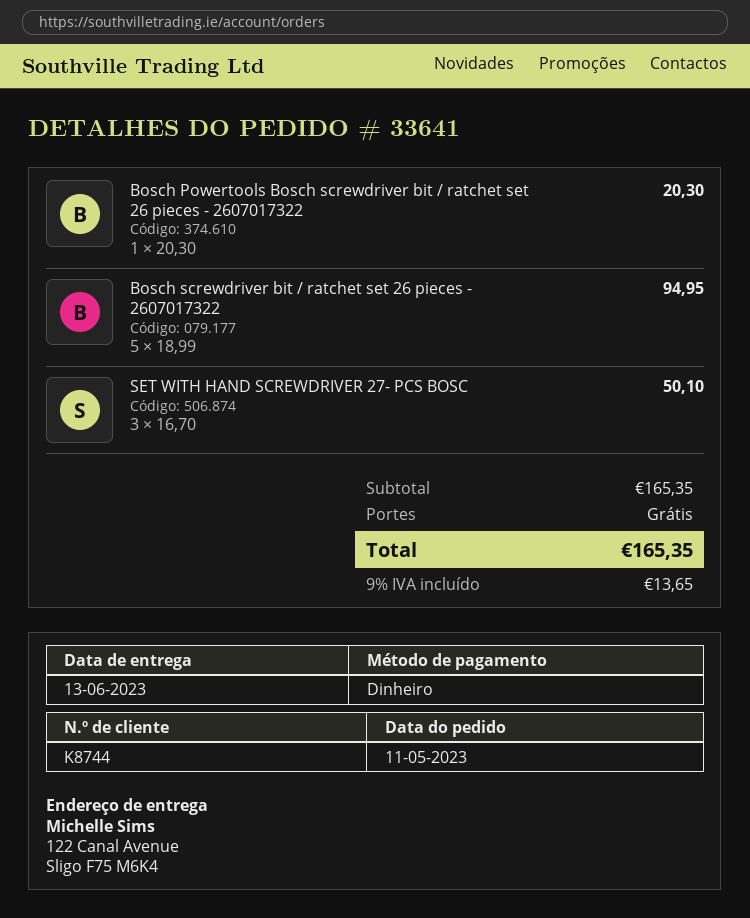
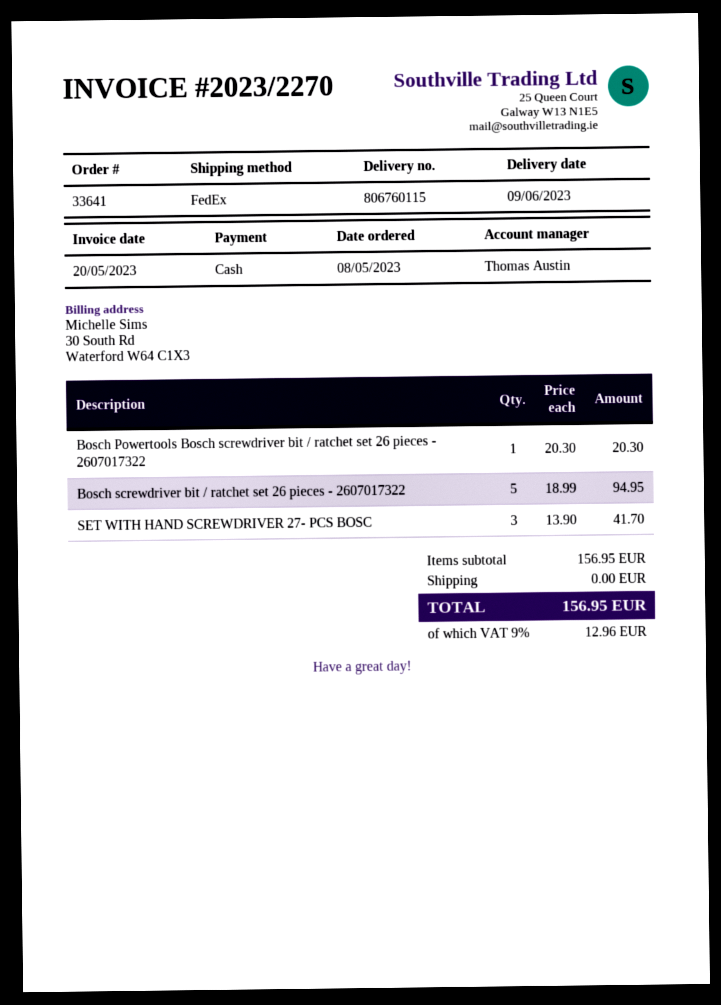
order date: 2023-05-11 -> 2023-05-08
delivery date: 2023-06-13 -> 2023-06-09
SET WITH HAND SCREWDRIVER 27- PCS BOSC: 3 x 16.70 = 50.10 -> 3 x 13.90 = 41.70
subtotal: 165.35 -> 156.95
tax: 9% = 13.65 -> 9% = 12.96
total: 165.35 -> 156.95

